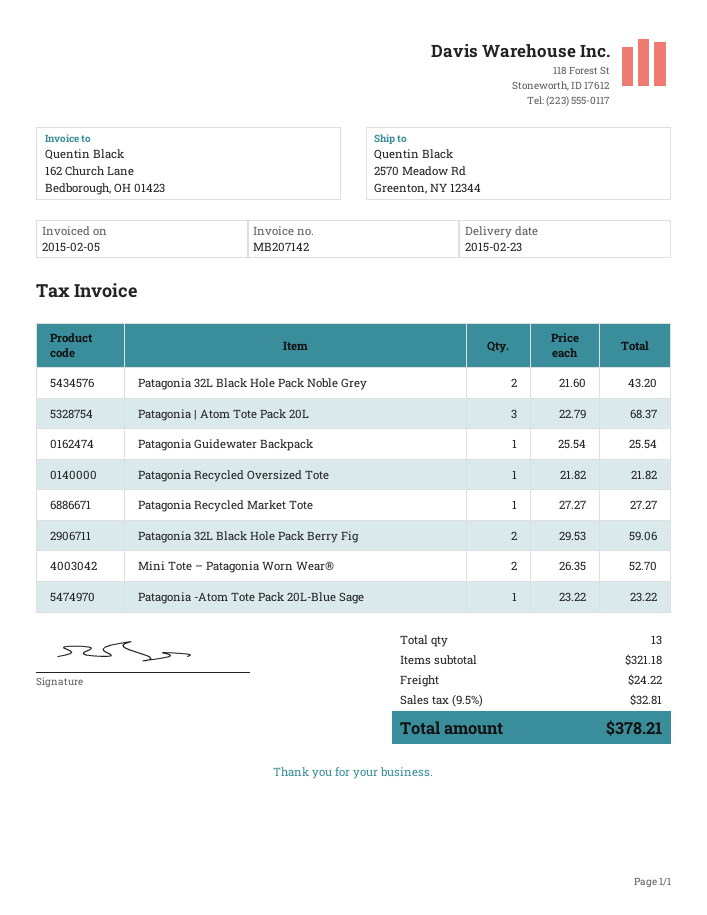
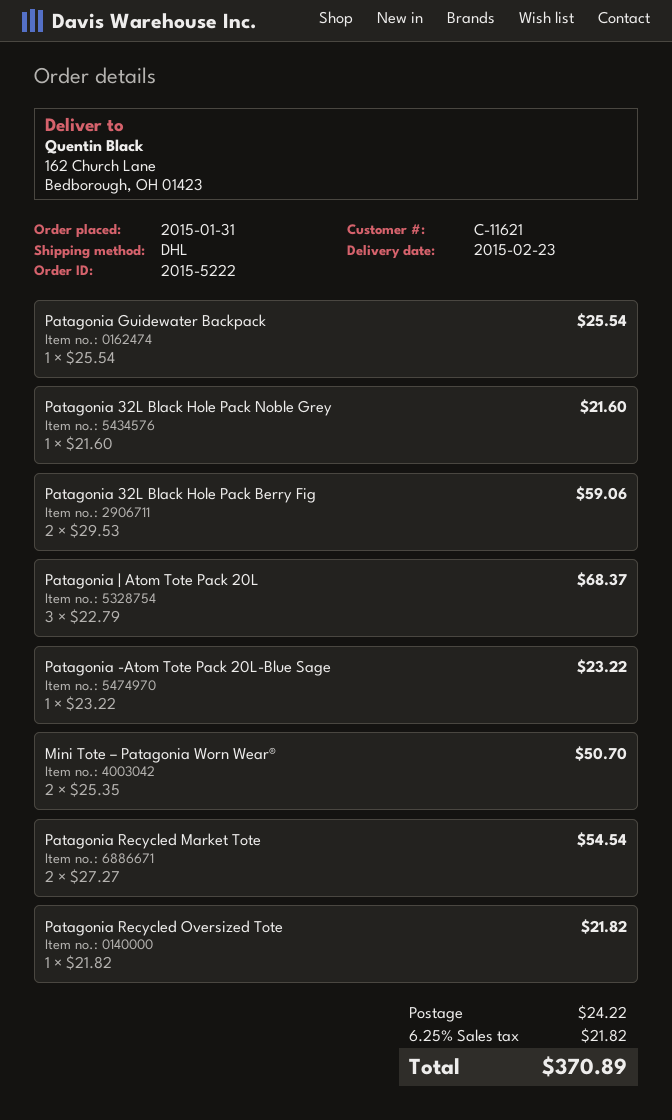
ship to: 2570 Meadow Rd, Greenton, NY 12344 -> 162 Church Lane, Bedborough, OH 01423
Patagonia 32L Black Hole Pack Noble Grey: 2 x 21.60 = 43.20 -> 1 x 21.60 = 21.60
Patagonia Recycled Market Tote: 1 x 27.27 = 27.27 -> 2 x 27.27 = 54.54
Mini Tote – Patagonia Worn Wear®: 2 x 26.35 = 52.70 -> 2 x 25.35 = 50.70
tax: 9.5% = 32.81 -> 6.25% = 21.82
total: 378.21 -> 370.89

